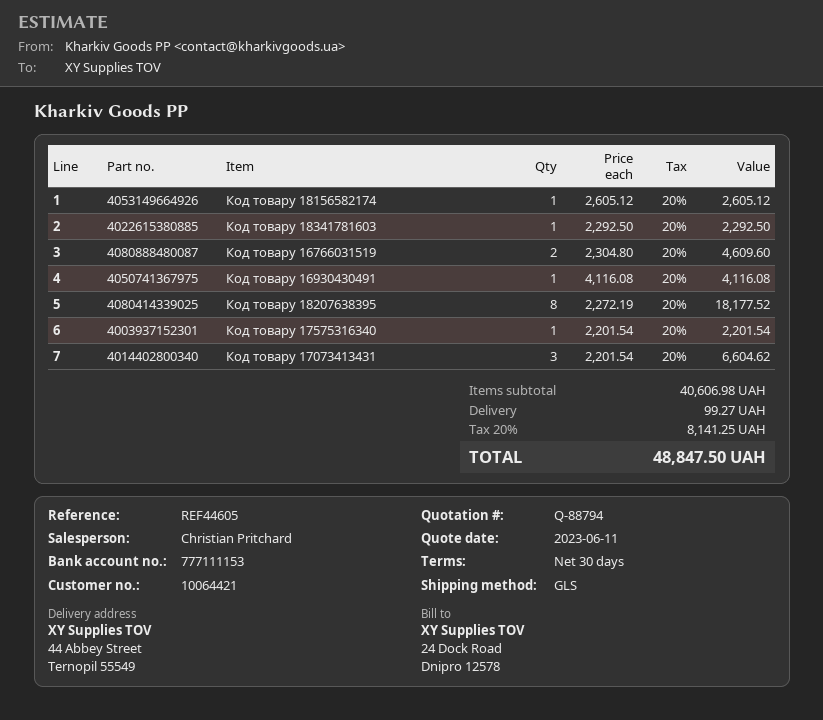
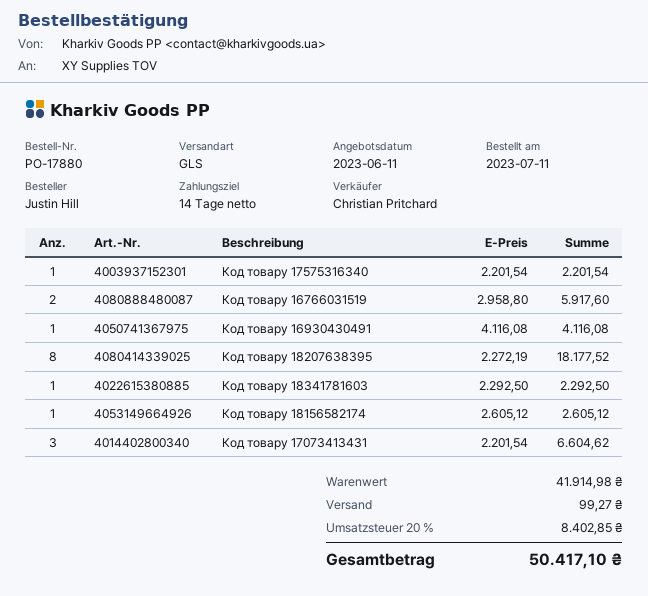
payment terms: 30 days -> 14 days
Код товару 16766031519: 2 x 2304.80 = 4609.60 -> 2 x 2958.80 = 5917.60
subtotal: 40606.98 -> 41914.98
tax: 20% = 8141.25 -> 20% = 8402.85
total: 48847.50 -> 50417.10

